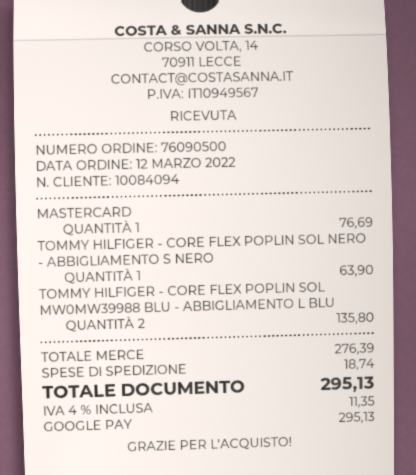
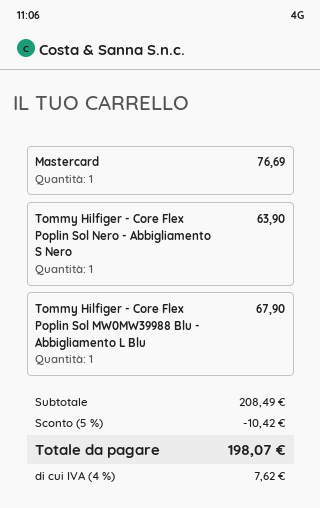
TOMMY HILFIGER - CORE FLEX POPLIN SOL MW0MW39988 BLU - ABBIGLIAMENTO L BLU: 2 for 135.80 -> 1 for 67.90
subtotal: 276.39 -> 208.49
discount: none -> 5% = 10.42
shipping: 18.74 -> none
tax: 4% = 11.35 -> 4% = 7.62
total: 295.13 -> 198.07

